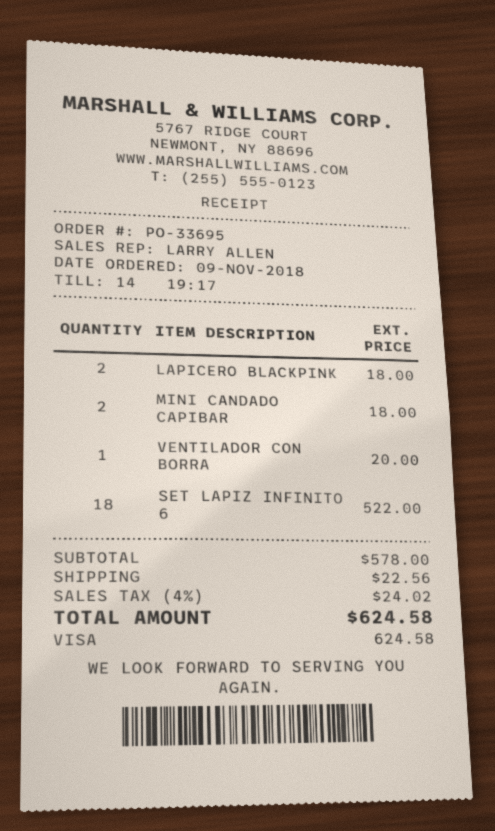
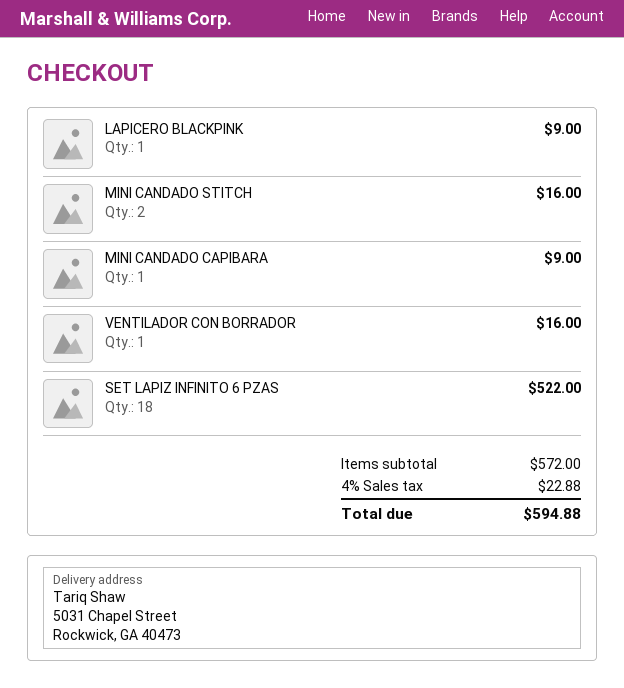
LAPICERO BLACKPINK: 2 for 18.00 -> 1 for 9.00
MINI CANDADO CAPIBAR: 2 for 18.00 -> 1 for 9.00
VENTILADOR CON BORRA: 1 for 20.00 -> 1 for 16.00
MINI CANDADO STITCH: none -> 2 for 16.00
subtotal: 578.00 -> 572.00
shipping: 22.56 -> none
tax: 4% = 24.02 -> 4% = 22.88
total: 624.58 -> 594.88

